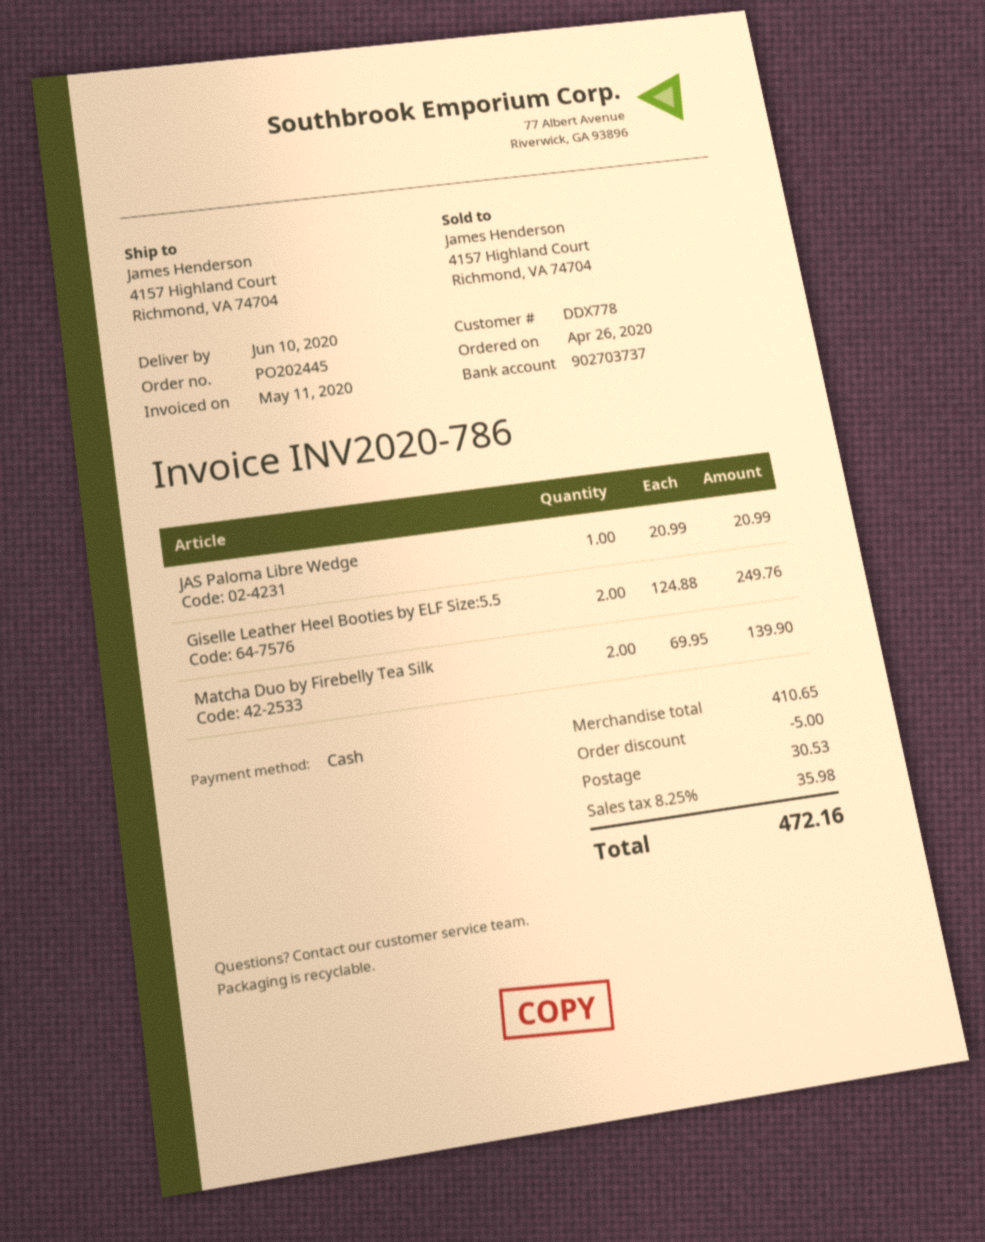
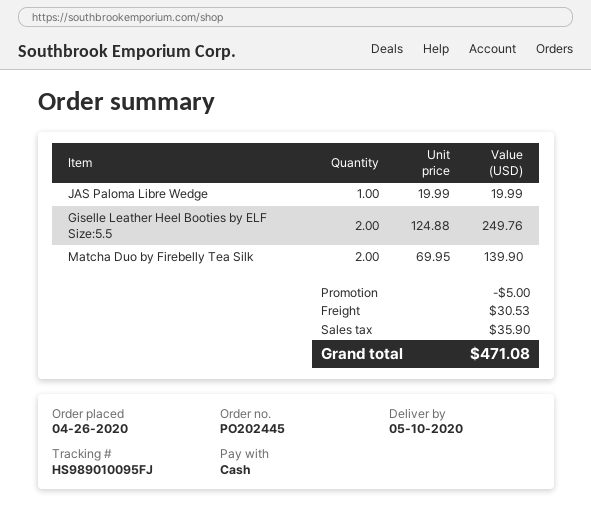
delivery date: 2020-06-10 -> 2020-05-10
JAS Paloma Libre Wedge: 1 x 20.99 = 20.99 -> 1 x 19.99 = 19.99
tax: 35.98 -> 35.90
total: 472.16 -> 471.08

